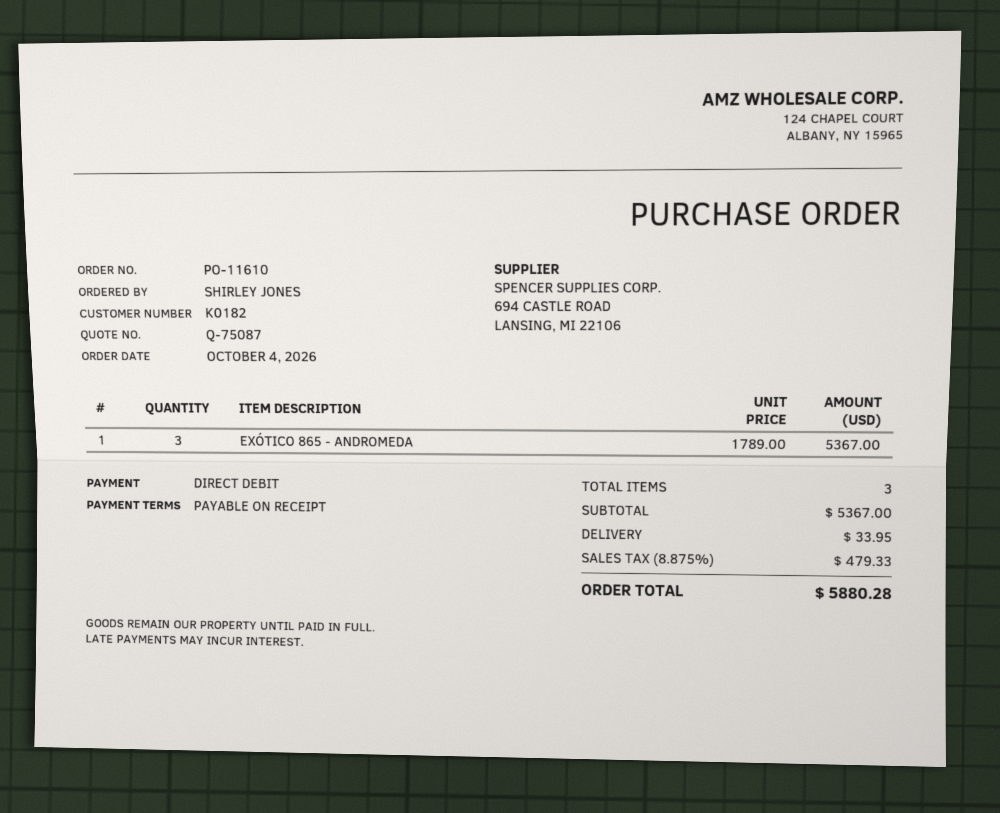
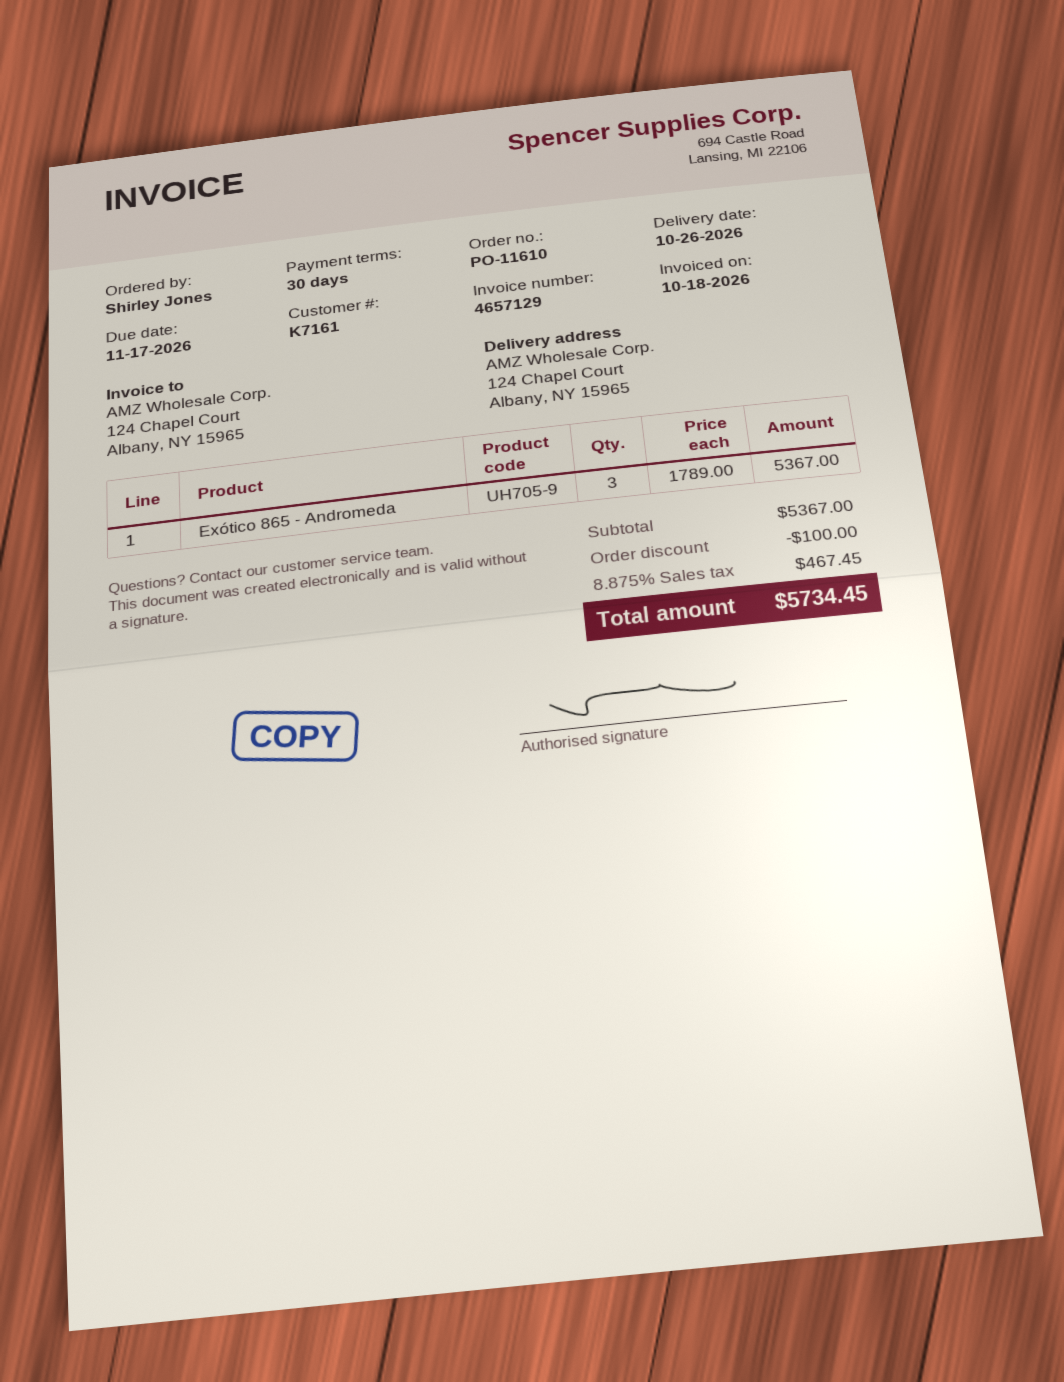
payment terms: on receipt -> 30 days
customer number: K0182 -> K7161
discount: none -> 100.00
shipping: 33.95 -> none
tax: 8.875% = 479.33 -> 8.875% = 467.45
total: 5880.28 -> 5734.45

